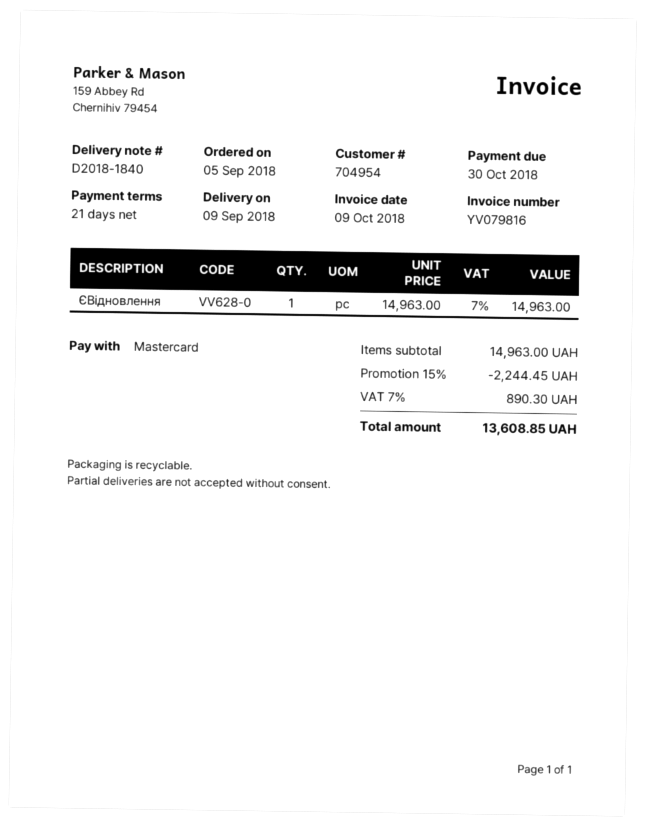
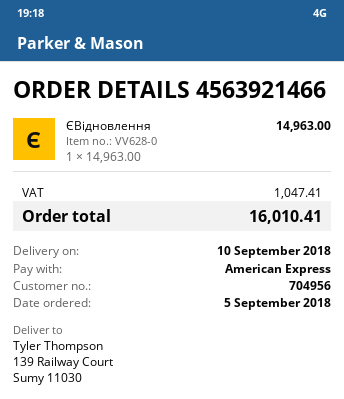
delivery date: 2018-09-09 -> 2018-09-10
customer number: 704954 -> 704956
payment method: Mastercard -> American Express
discount: 15% = 2244.45 -> none
tax: 890.30 -> 1047.41
total: 13608.85 -> 16010.41

